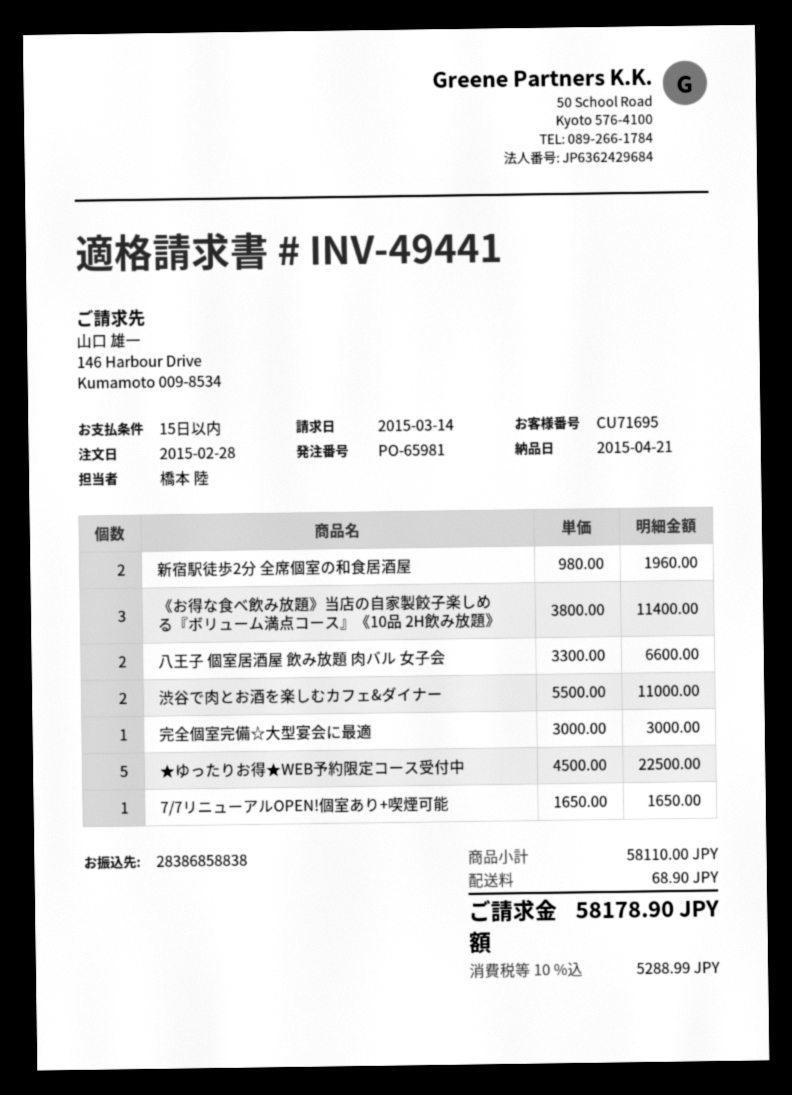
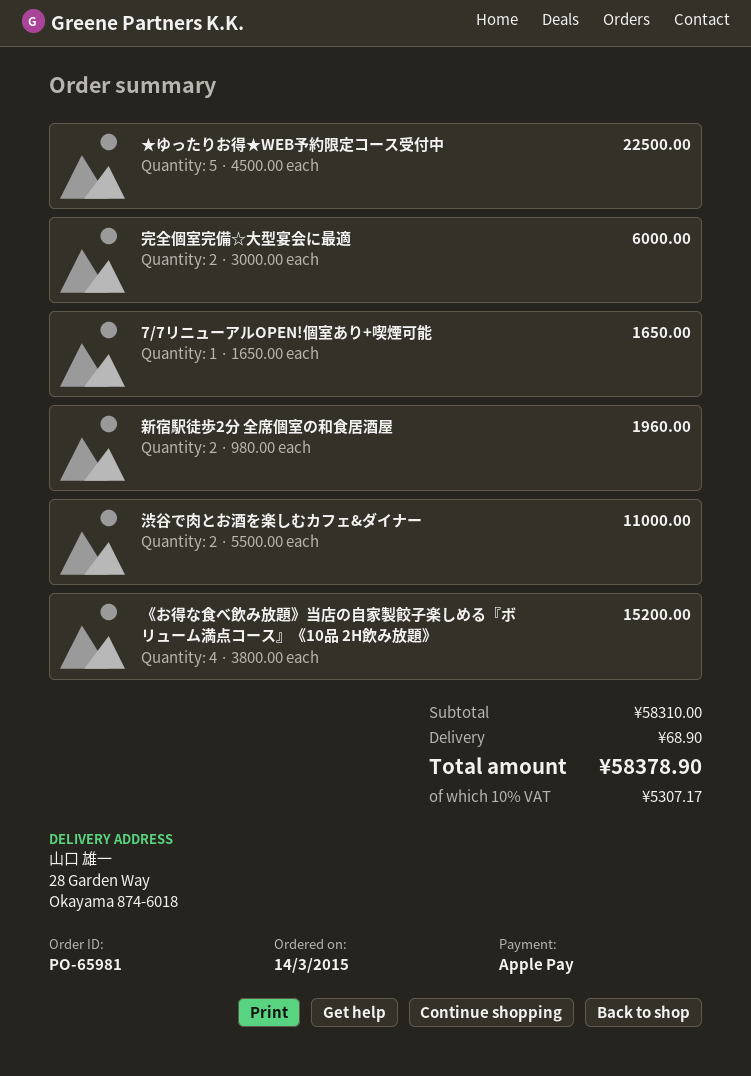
order date: 2015-02-28 -> 2015-03-14
《お得な食べ飲み放題》当店の自家製餃子楽しめる『ボリューム満点コース』《10品 2H飲み放題》: 3 x 3800.00 = 11400.00 -> 4 x 3800.00 = 15200.00
八王子 個室居酒屋 飲み放題 肉バル 女子会: 2 x 3300.00 = 6600.00 -> none
完全個室完備☆大型宴会に最適: 1 x 3000.00 = 3000.00 -> 2 x 3000.00 = 6000.00
subtotal: 58110.00 -> 58310.00
tax: 10% = 5288.99 -> 10% = 5307.17
total: 58178.90 -> 58378.90

